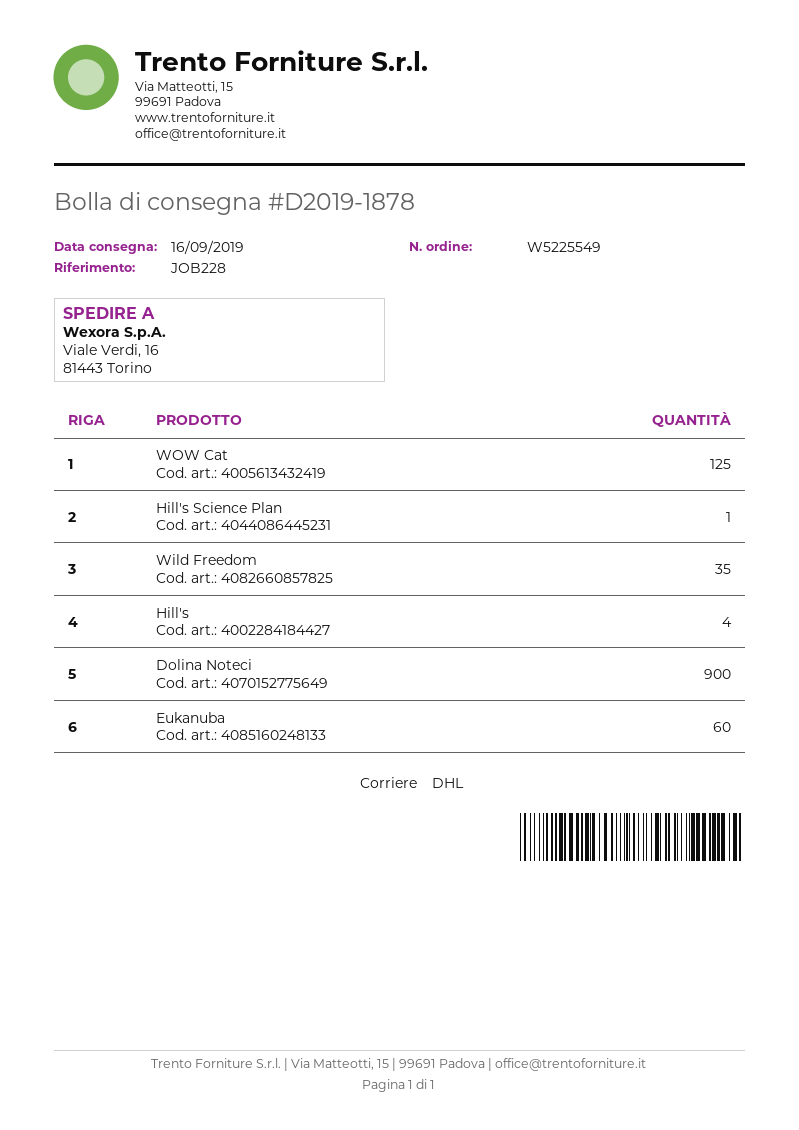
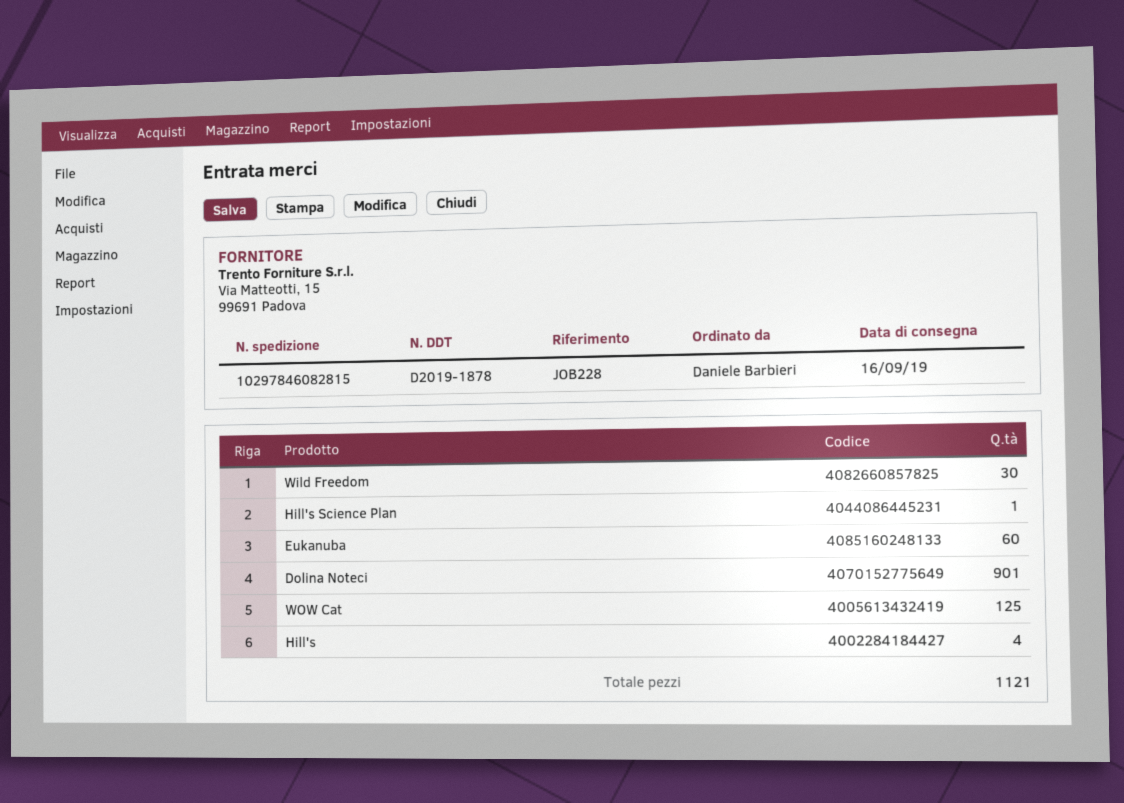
Wild Freedom: 35 -> 30
Dolina Noteci: 900 -> 901

